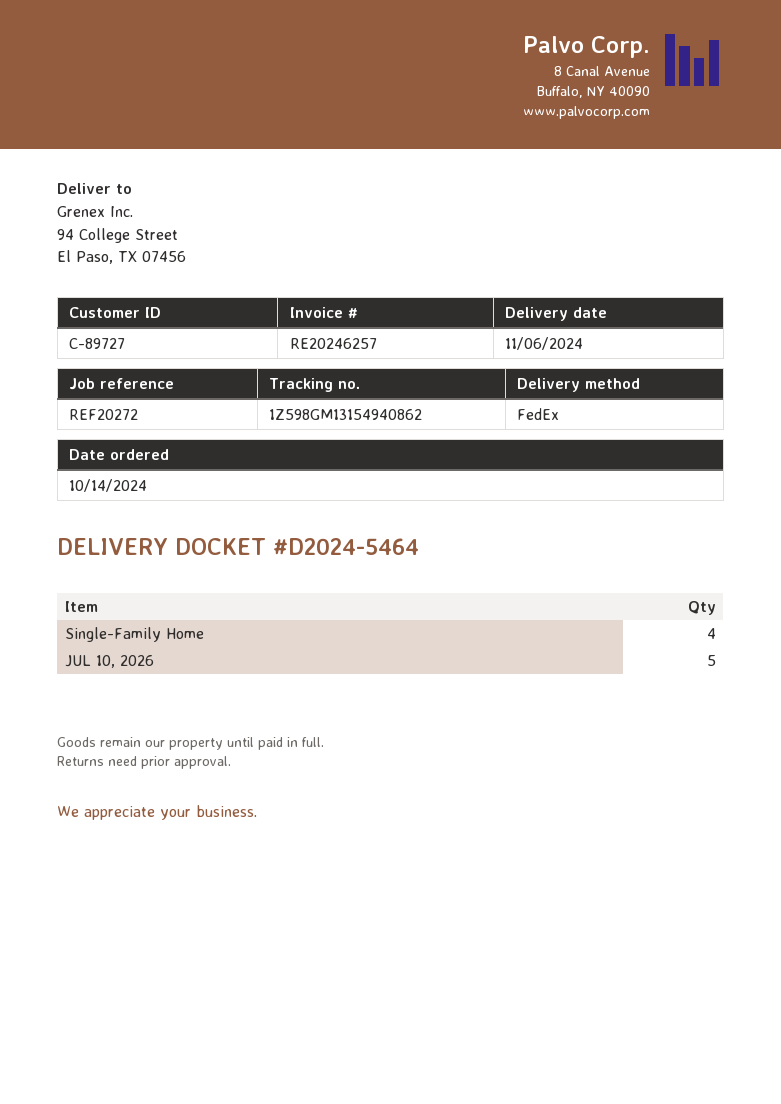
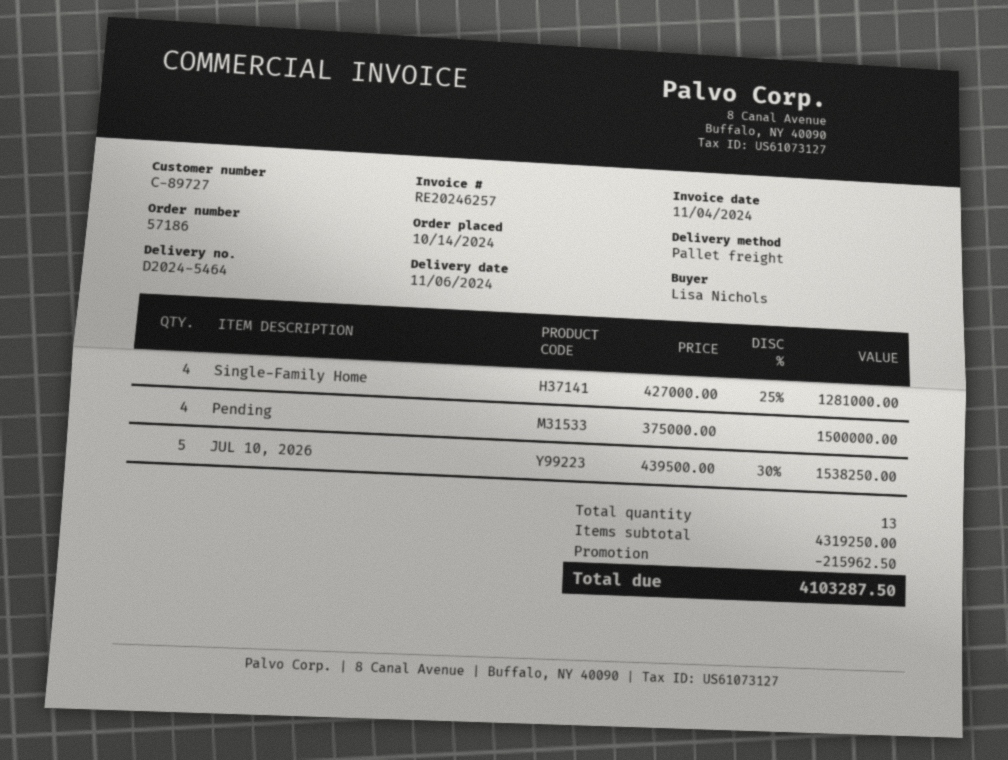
shipping method: FedEx -> pallet freight
Pending: none -> 4

